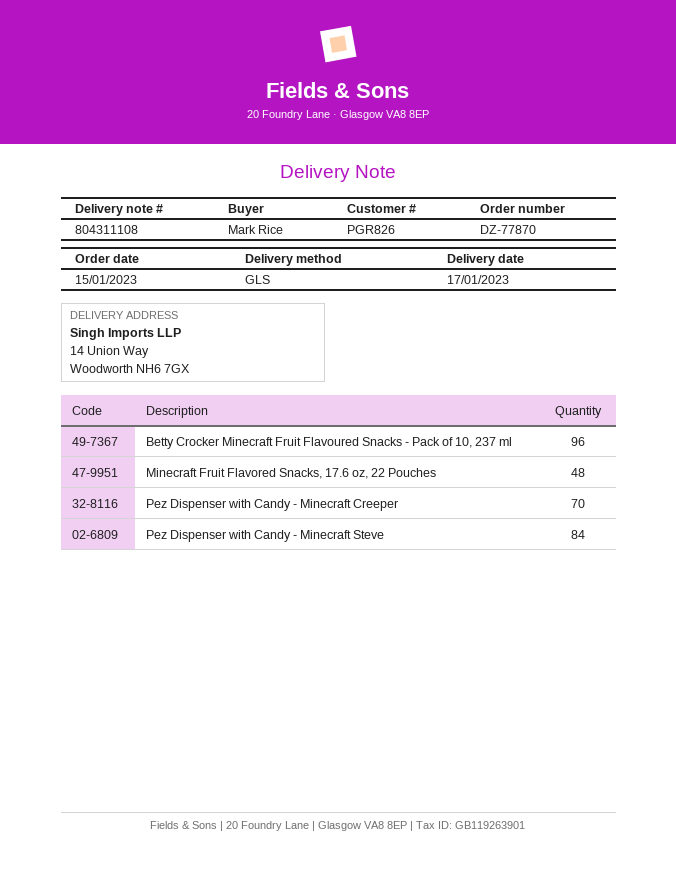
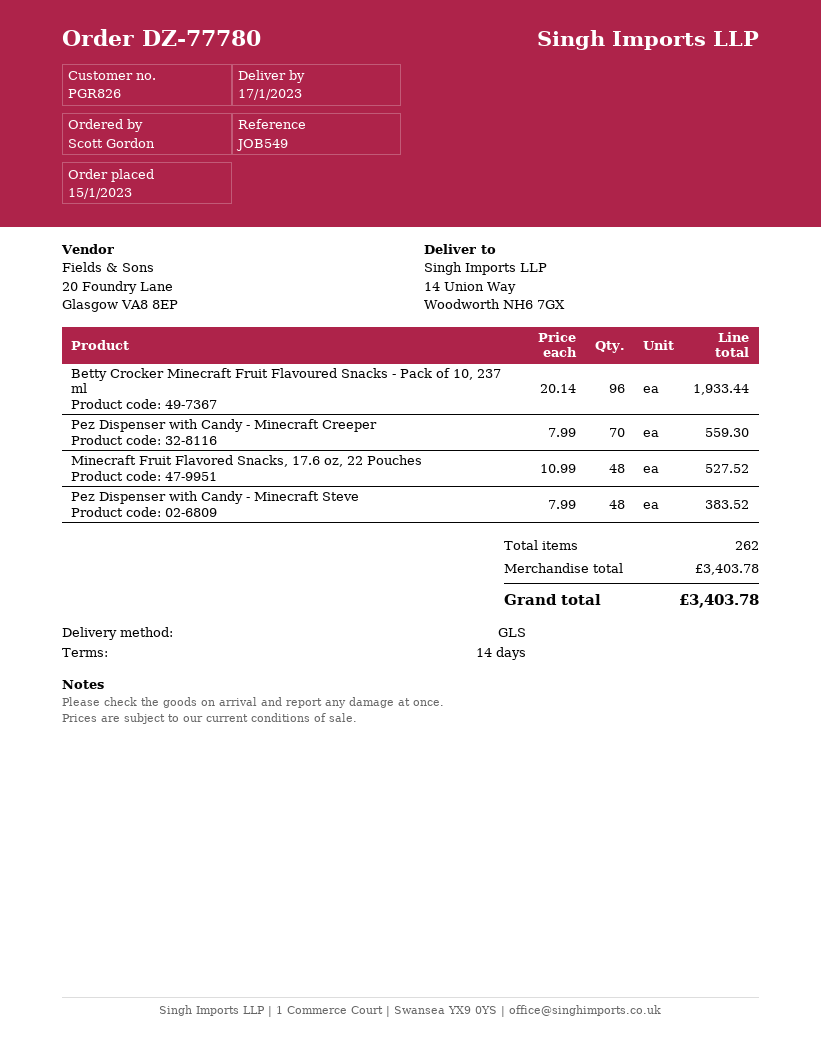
order number: DZ-77870 -> DZ-77780
ordered by: Mark Rice -> Scott Gordon
Pez Dispenser with Candy - Minecraft Steve: 84 -> 48

